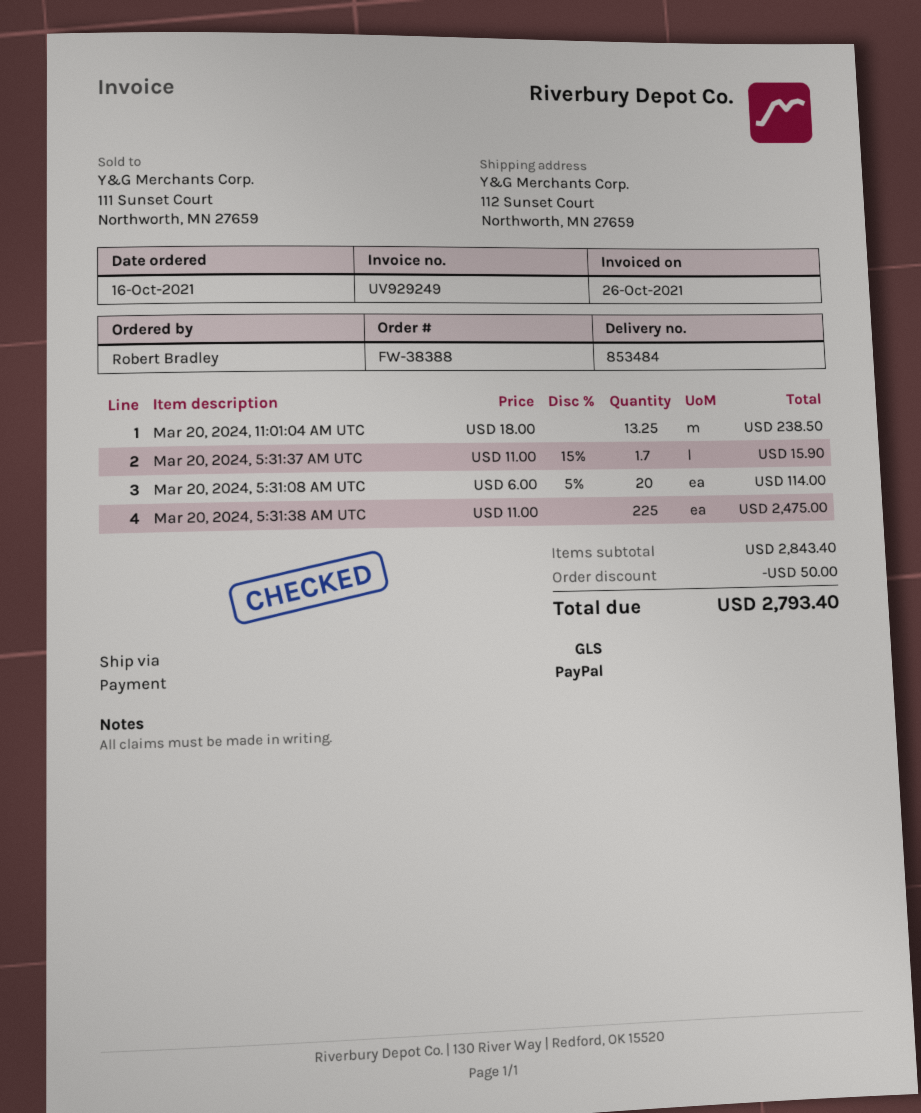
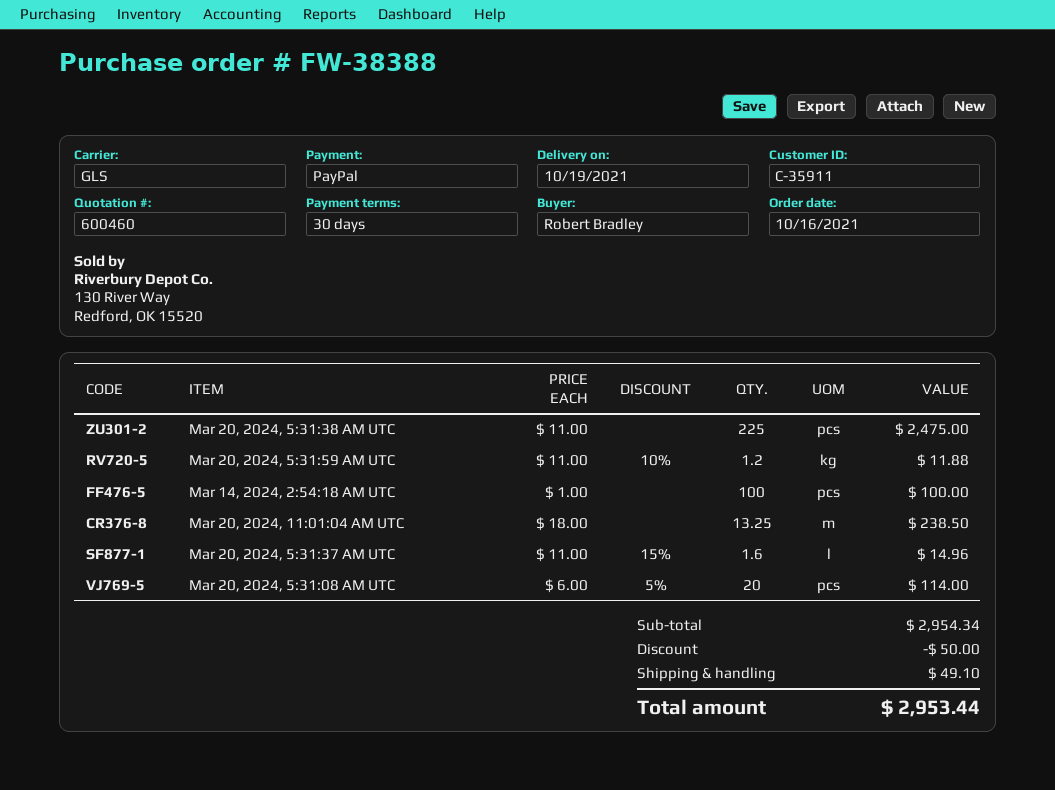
Mar 20, 2024, 5:31:37 AM UTC: 1.7 x 11.00 - 15% = 15.90 -> 1.6 x 11.00 - 15% = 14.96
Mar 20, 2024, 5:31:59 AM UTC: none -> 1.2 x 11.00 - 10% = 11.88
Mar 14, 2024, 2:54:18 AM UTC: none -> 100 x 1.00 = 100.00
subtotal: 2843.40 -> 2954.34
shipping: none -> 49.10
total: 2793.40 -> 2953.44

